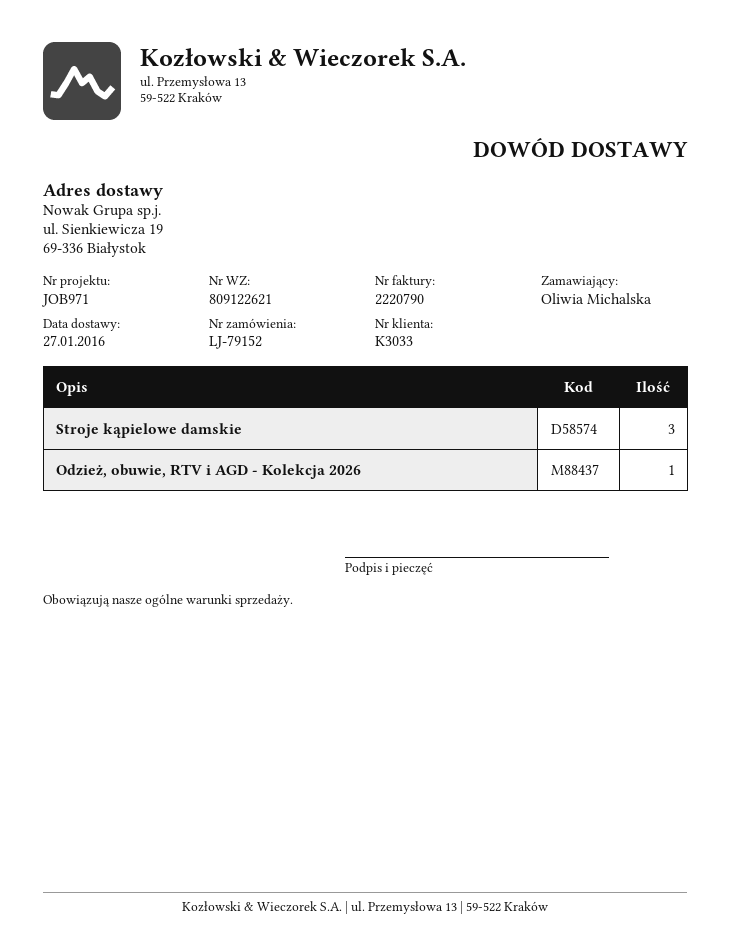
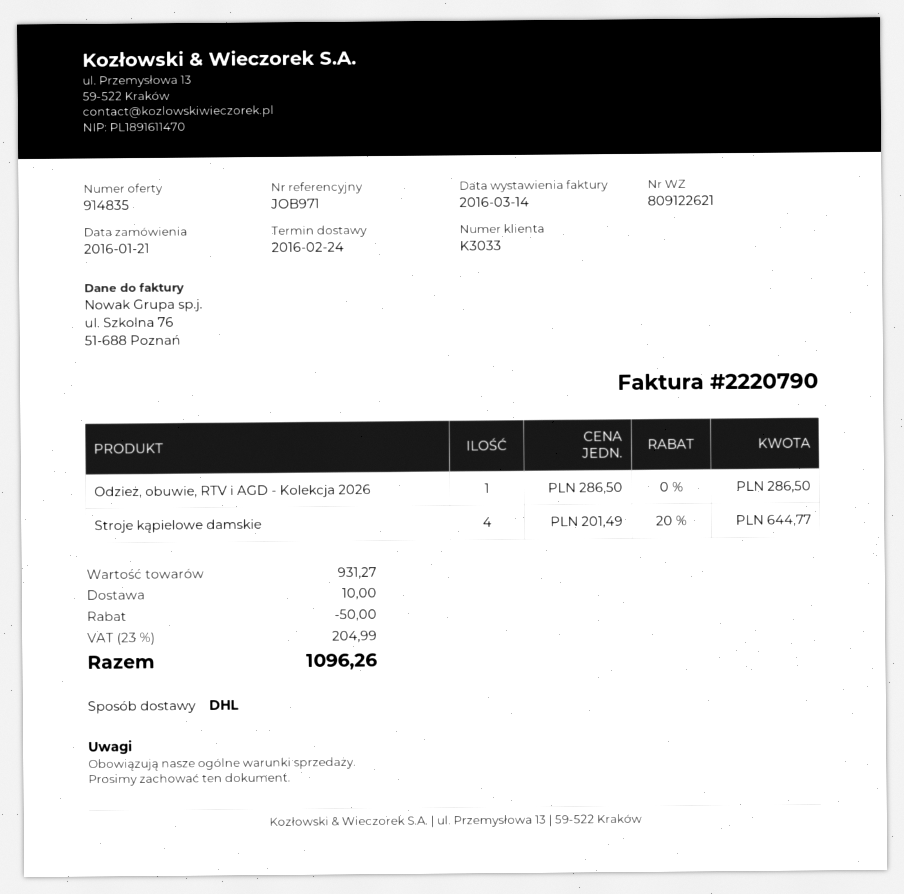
delivery date: 2016-01-27 -> 2016-02-24
Stroje kąpielowe damskie: 3 -> 4

